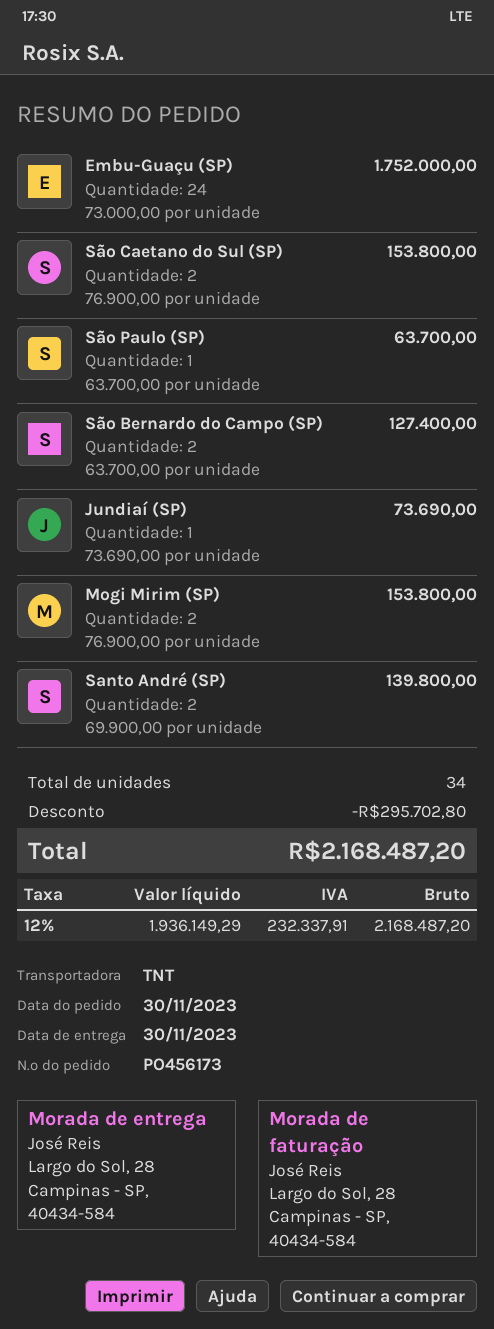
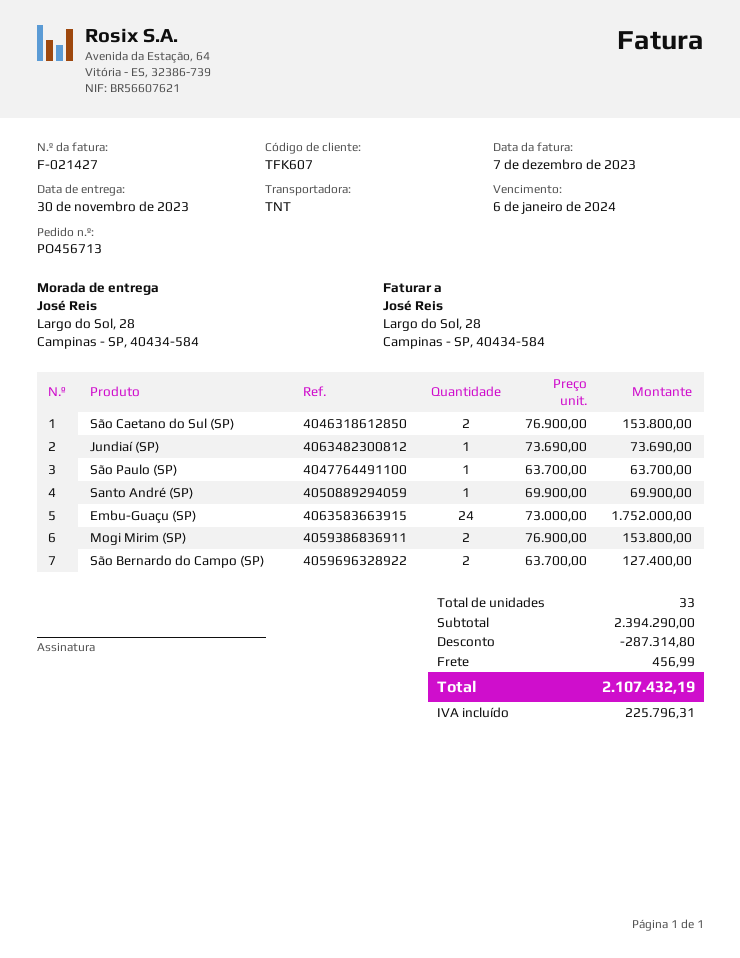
order number: PO456173 -> PO456713
Santo André (SP): 2 x 69900.00 = 139800.00 -> 1 x 69900.00 = 69900.00
total quantity: 34 -> 33
discount: 295702.80 -> 287314.80
shipping: none -> 456.99
tax: 232337.91 -> 225796.31
total: 2168487.20 -> 2107432.19

